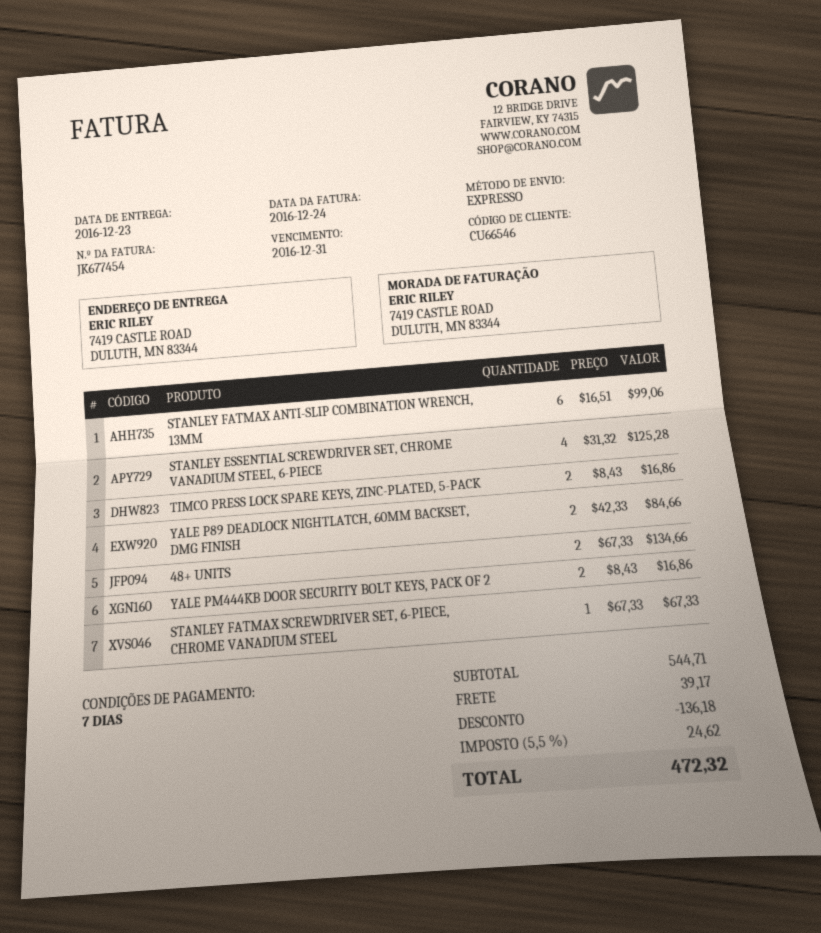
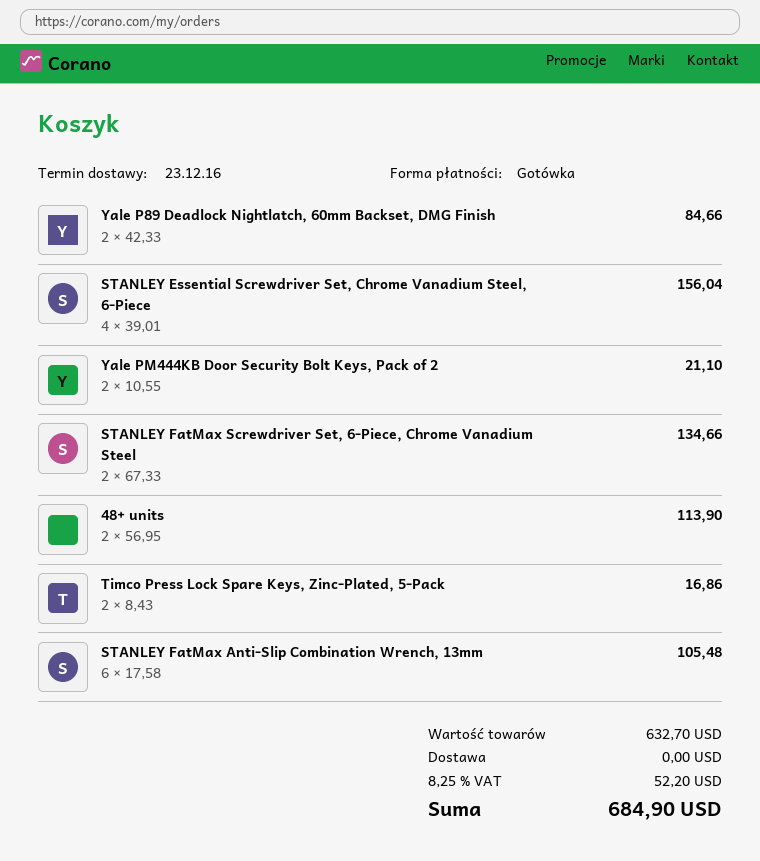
STANLEY FATMAX ANTI-SLIP COMBINATION WRENCH, 13MM: 6 x 16.51 = 99.06 -> 6 x 17.58 = 105.48
STANLEY ESSENTIAL SCREWDRIVER SET, CHROME VANADIUM STEEL, 6-PIECE: 4 x 31.32 = 125.28 -> 4 x 39.01 = 156.04
48+ UNITS: 2 x 67.33 = 134.66 -> 2 x 56.95 = 113.90
YALE PM444KB DOOR SECURITY BOLT KEYS, PACK OF 2: 2 x 8.43 = 16.86 -> 2 x 10.55 = 21.10
STANLEY FATMAX SCREWDRIVER SET, 6-PIECE, CHROME VANADIUM STEEL: 1 x 67.33 = 67.33 -> 2 x 67.33 = 134.66
subtotal: 544.71 -> 632.70
discount: 136.18 -> none
shipping: 39.17 -> 0.00
tax: 5.5% = 24.62 -> 8.25% = 52.20
total: 472.32 -> 684.90

